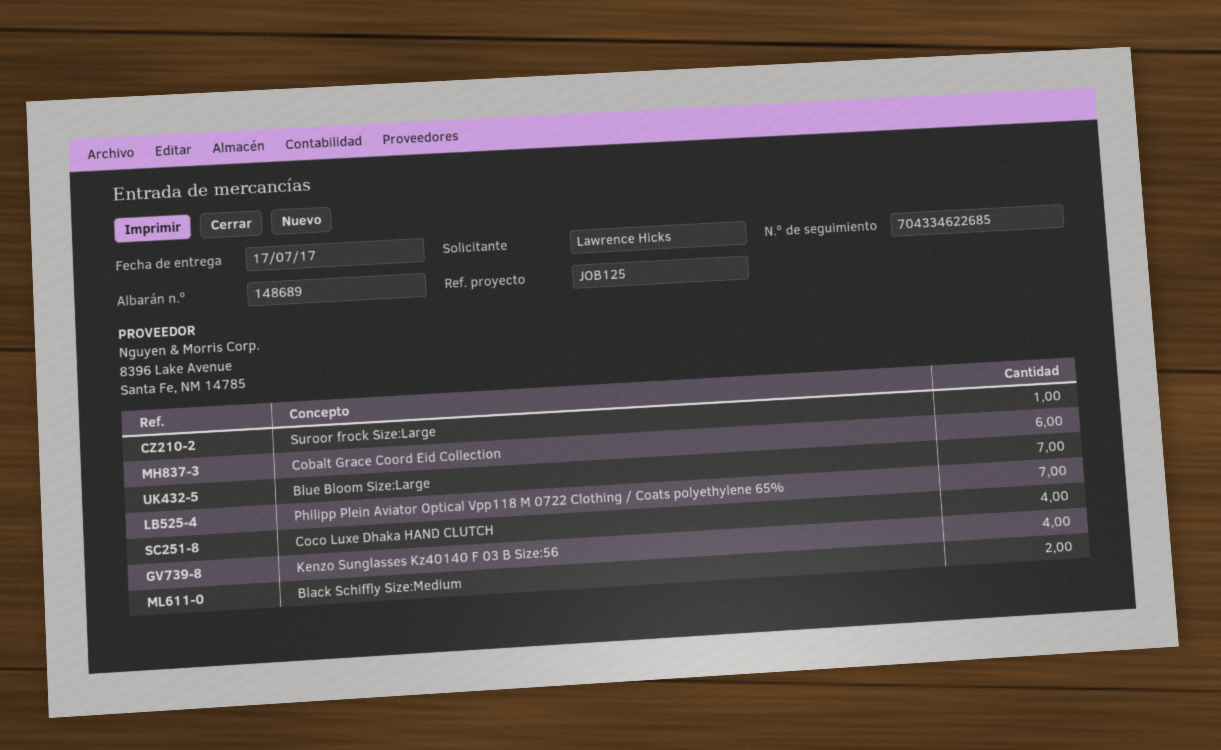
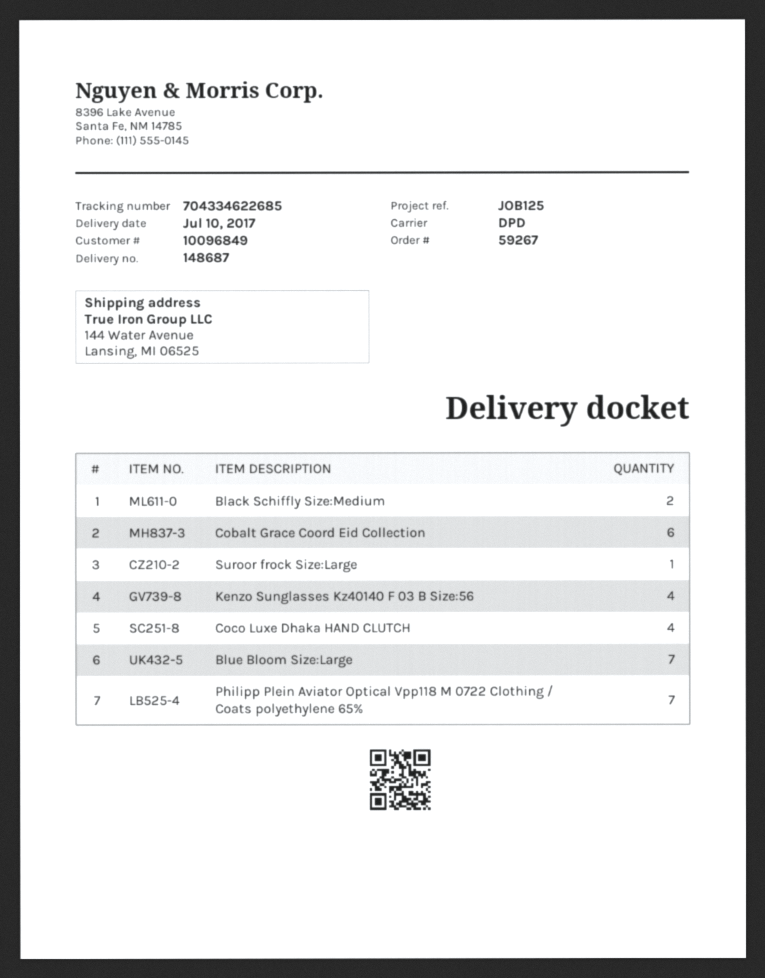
delivery note number: 148689 -> 148687
delivery date: 2017-07-17 -> 2017-07-10

